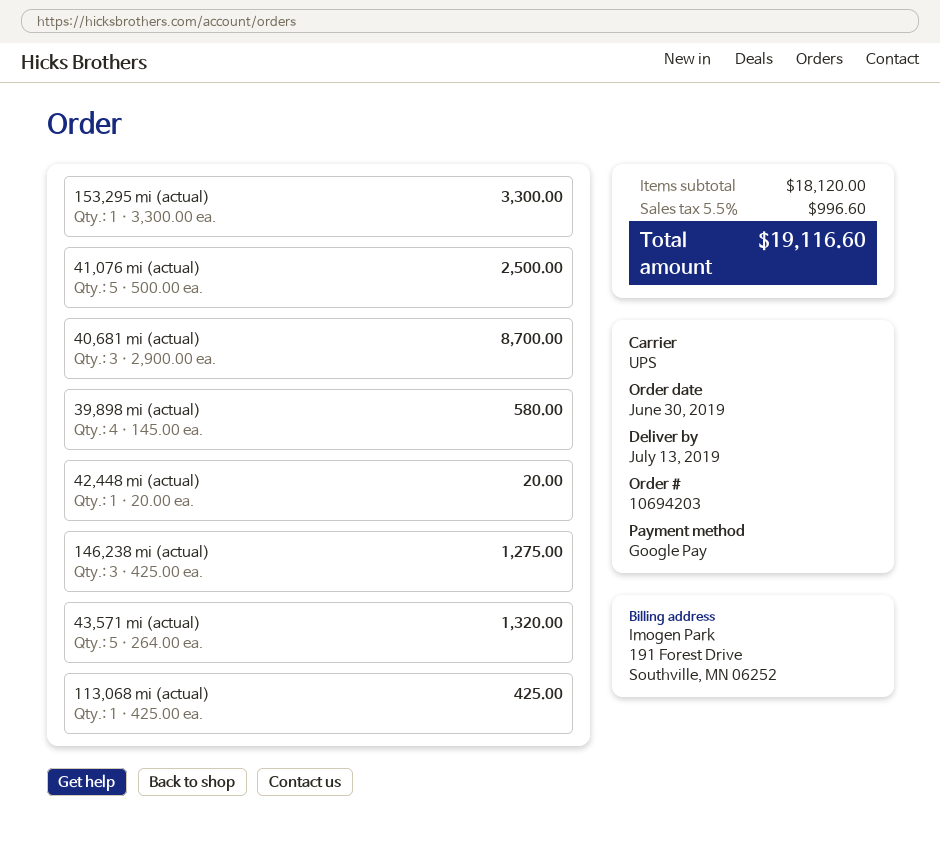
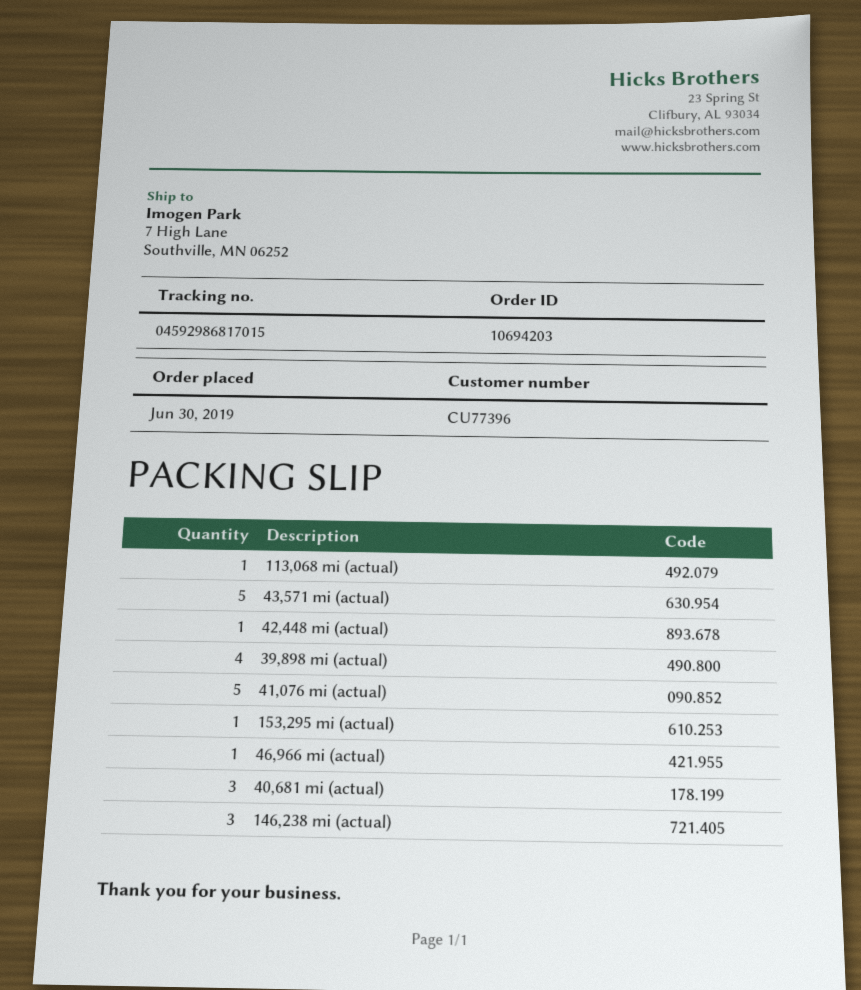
46,966 mi (actual): none -> 1

